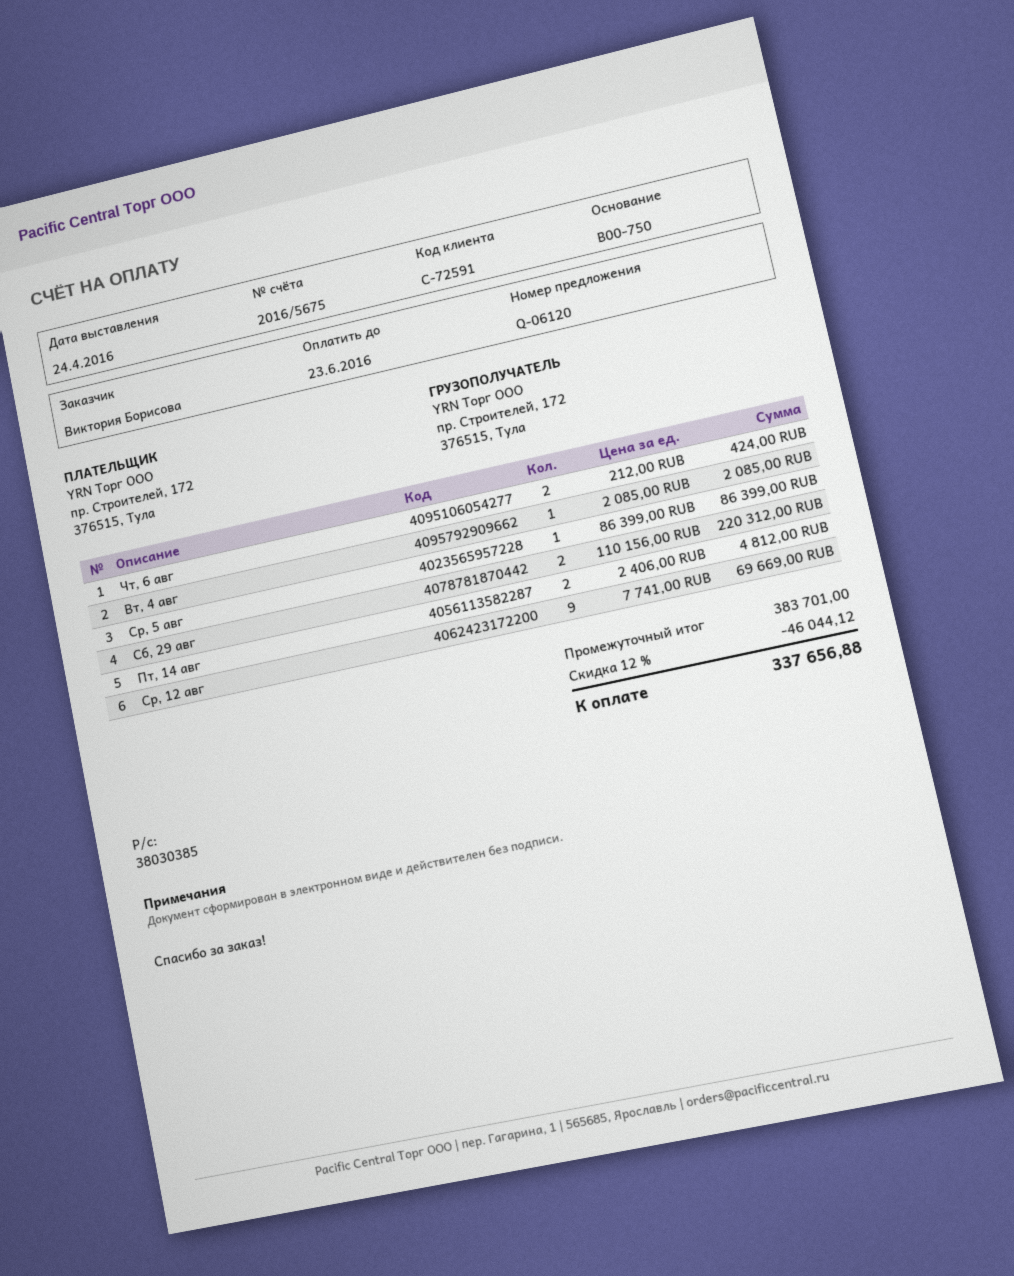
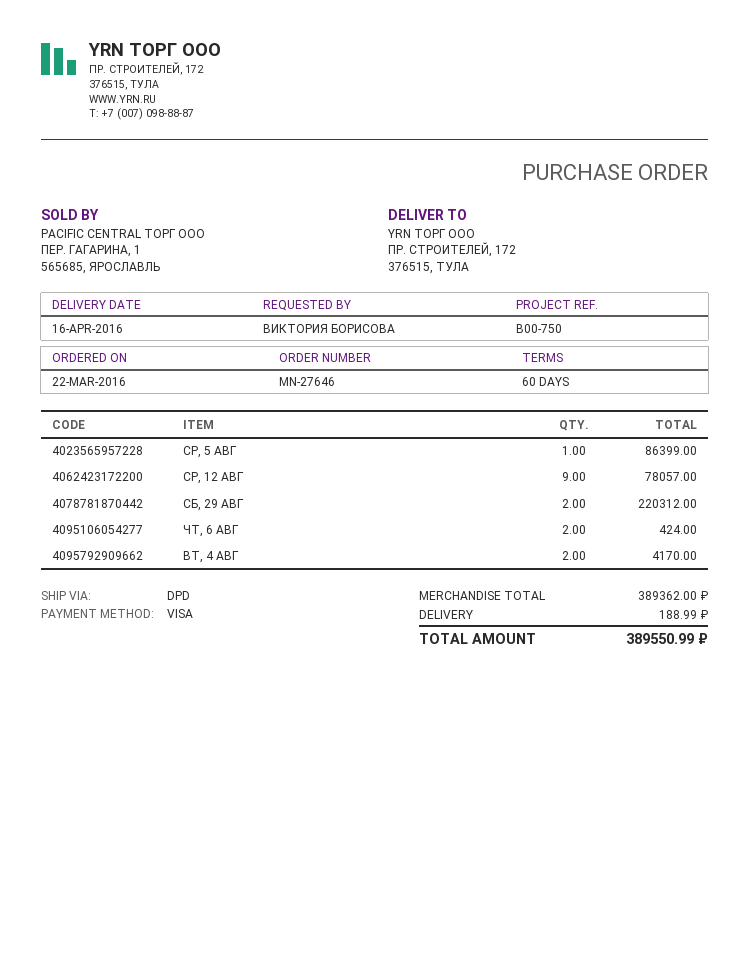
Вт, 4 авг: 1 for 2085.00 -> 2 for 4170.00
Пт, 14 авг: 2 for 4812.00 -> none
Ср, 12 авг: 9 for 69669.00 -> 9 for 78057.00
subtotal: 383701.00 -> 389362.00
discount: 12% = 46044.12 -> none
shipping: none -> 188.99
total: 337656.88 -> 389550.99

